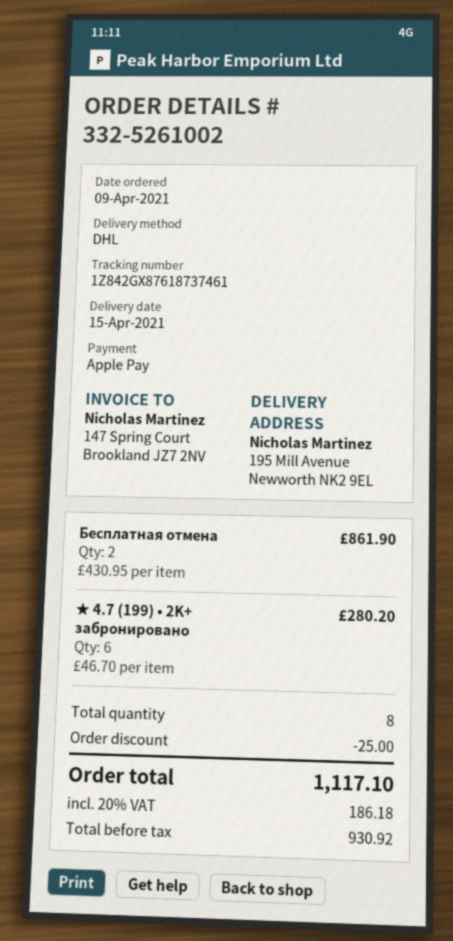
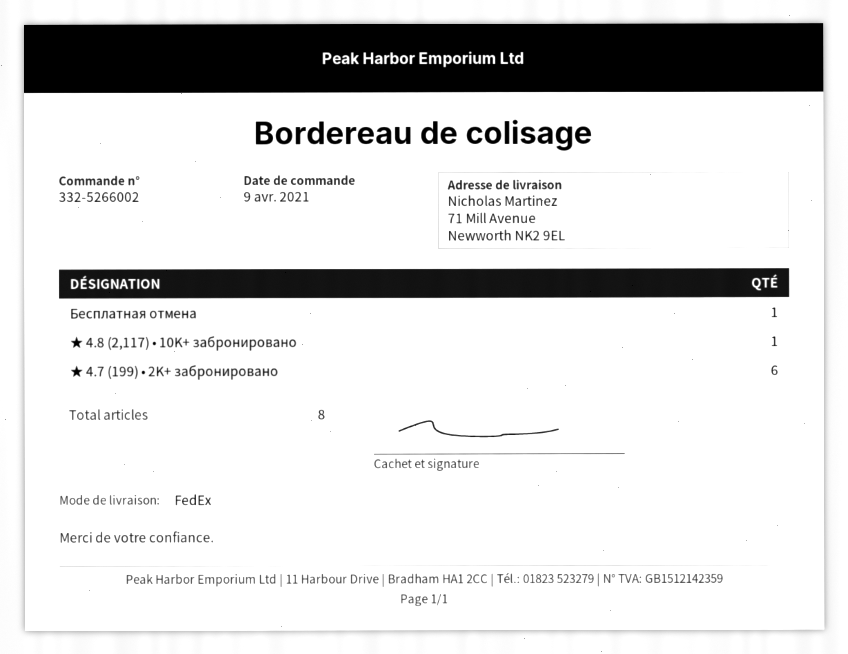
order number: 332-5261002 -> 332-5266002
shipping method: DHL -> FedEx
ship to: 195 Mill Avenue, Newworth NK2 9EL -> 71 Mill Avenue, Newworth NK2 9EL
Бесплатная отмена: 2 -> 1
★ 4.8 (2,117) • 10K+ забронировано: none -> 1

